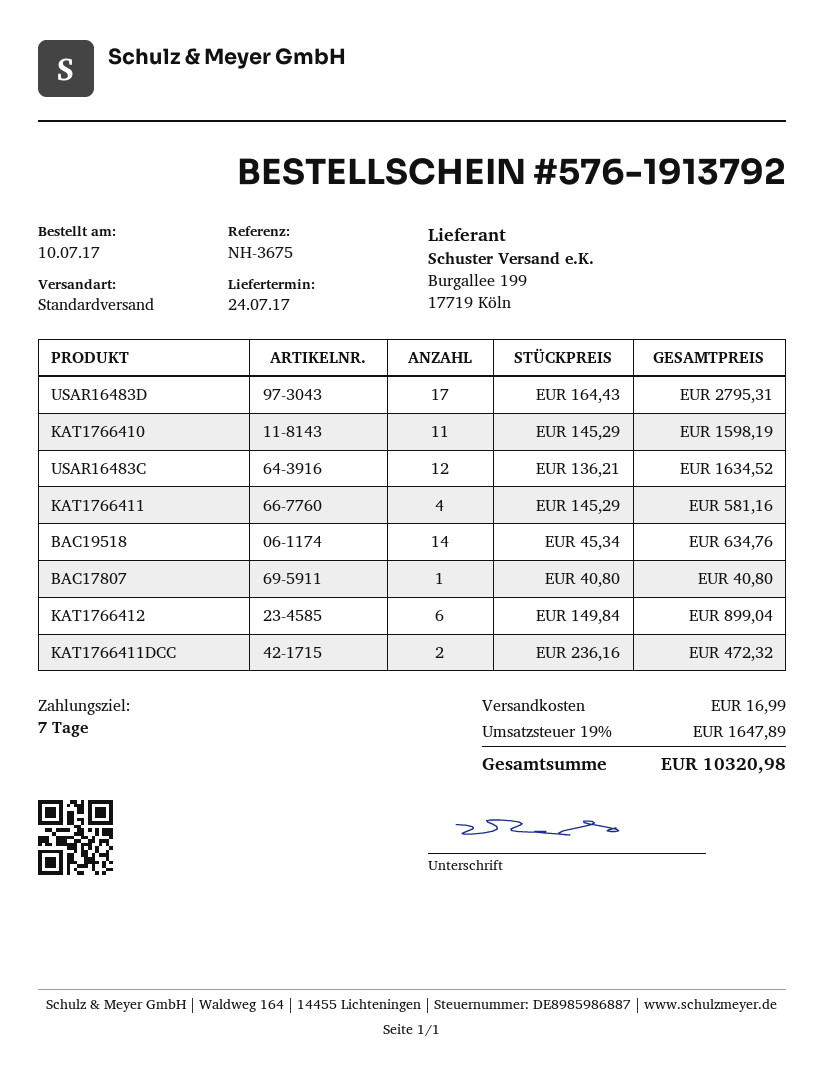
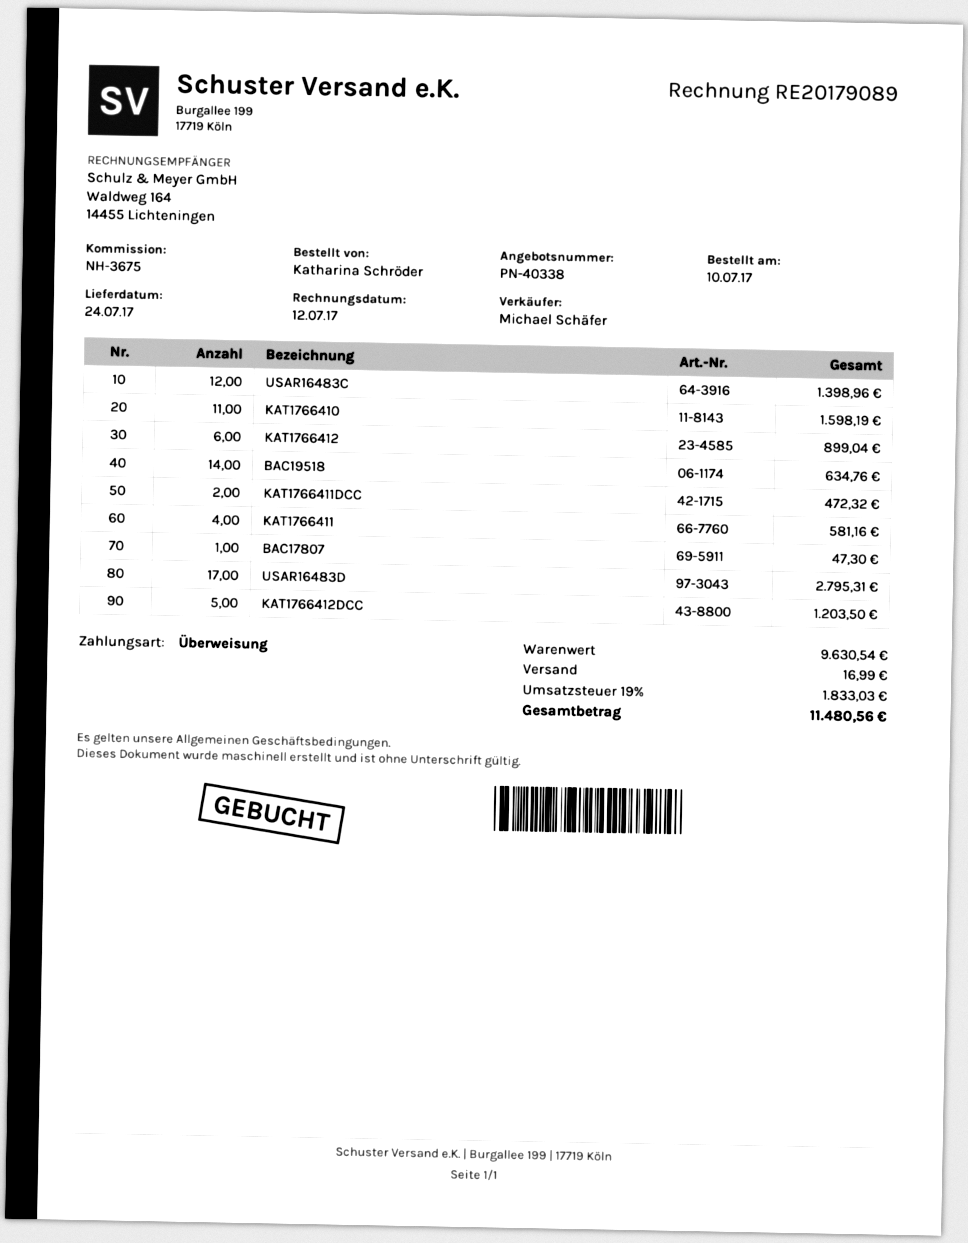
USAR16483C: 12 for 1634.52 -> 12 for 1398.96
BAC17807: 1 for 40.80 -> 1 for 47.30
KAT1766412DCC: none -> 5 for 1203.50
tax: 19% = 1647.89 -> 19% = 1833.03
total: 10320.98 -> 11480.56

